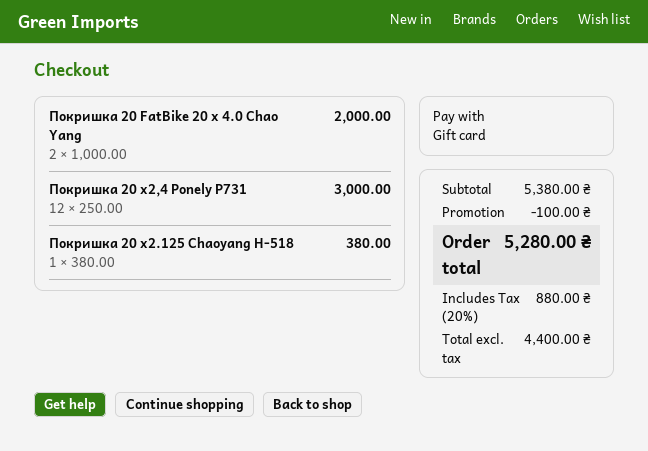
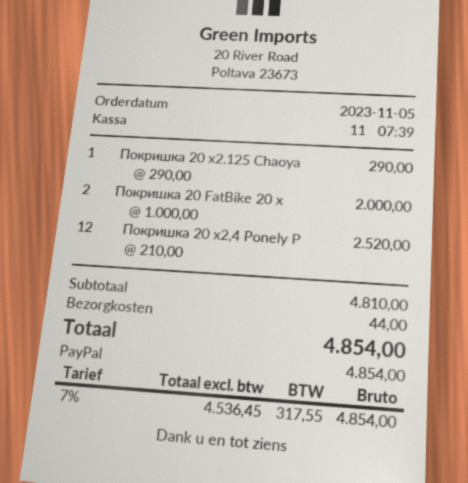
payment method: gift card -> PayPal
Покришка 20 x2,4 Ponely P731: 12 x 250.00 = 3000.00 -> 12 x 210.00 = 2520.00
Покришка 20 x2.125 Chaoyang H-518: 1 x 380.00 = 380.00 -> 1 x 290.00 = 290.00
subtotal: 5380.00 -> 4810.00
discount: 100.00 -> none
shipping: none -> 44.00
net: 4400.00 -> 4536.45
tax: 20% = 880.00 -> 7% = 317.55
total: 5280.00 -> 4854.00

